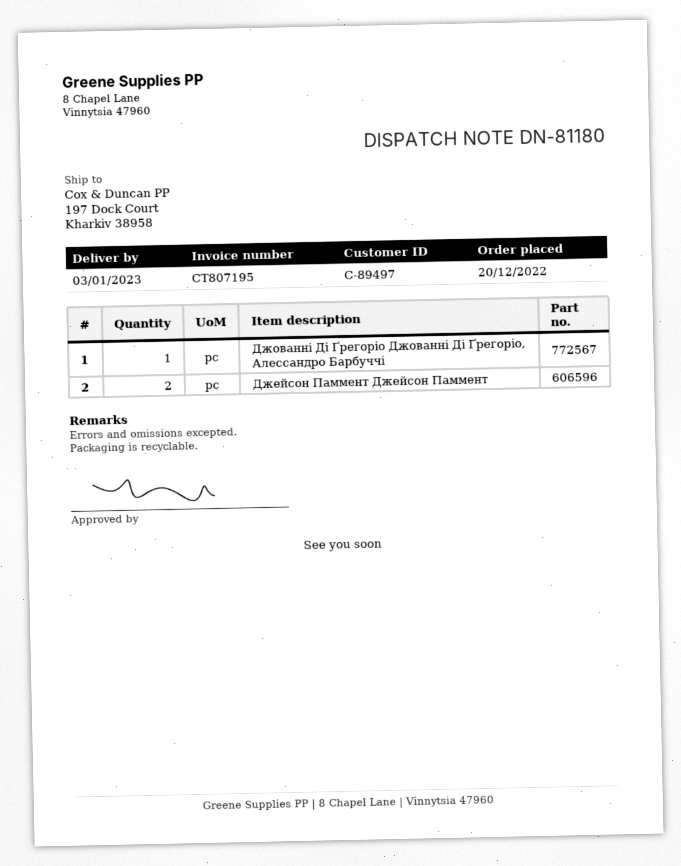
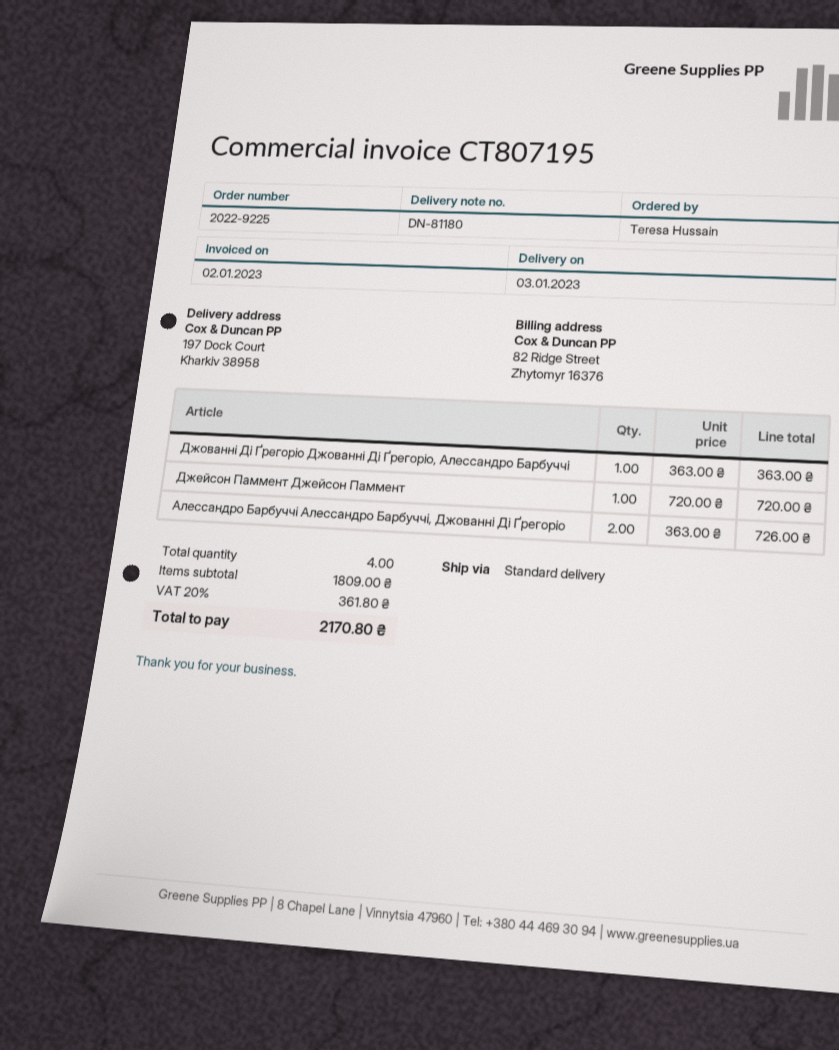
Джейсон Паммент Джейсон Паммент: 2 -> 1
Алессандро Барбуччі Алессандро Барбуччі, Джованні Ді Ґрегоріо: none -> 2

